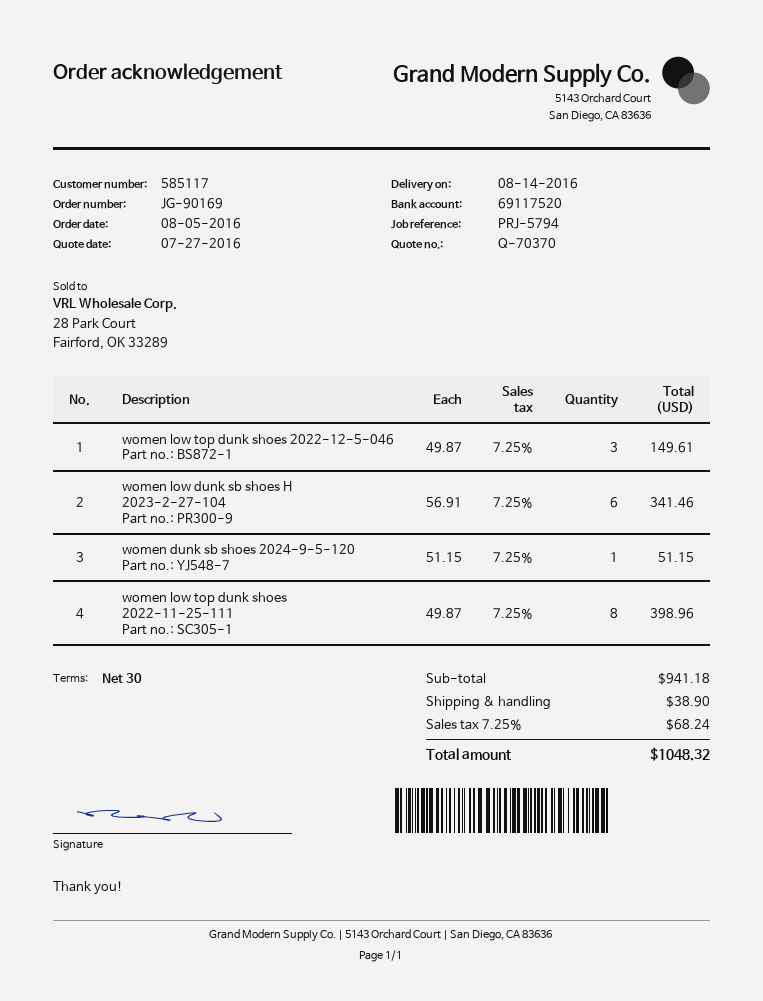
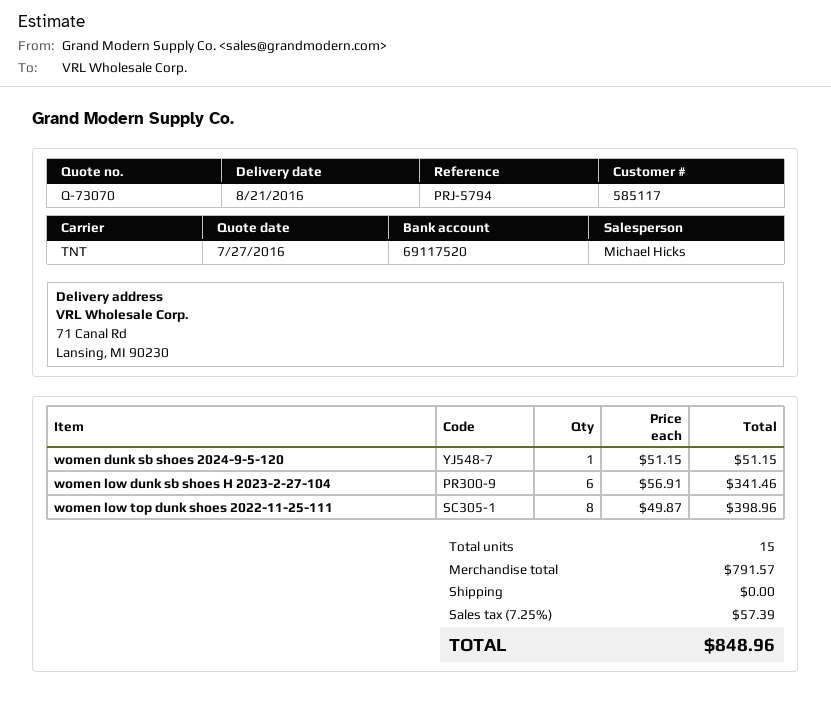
quote number: Q-70370 -> Q-73070
delivery date: 2016-08-14 -> 2016-08-21
women low top dunk shoes 2022-12-5-046: 3 x 49.87 = 149.61 -> none
subtotal: 941.18 -> 791.57
shipping: 38.90 -> 0.00
tax: 7.25% = 68.24 -> 7.25% = 57.39
total: 1048.32 -> 848.96

